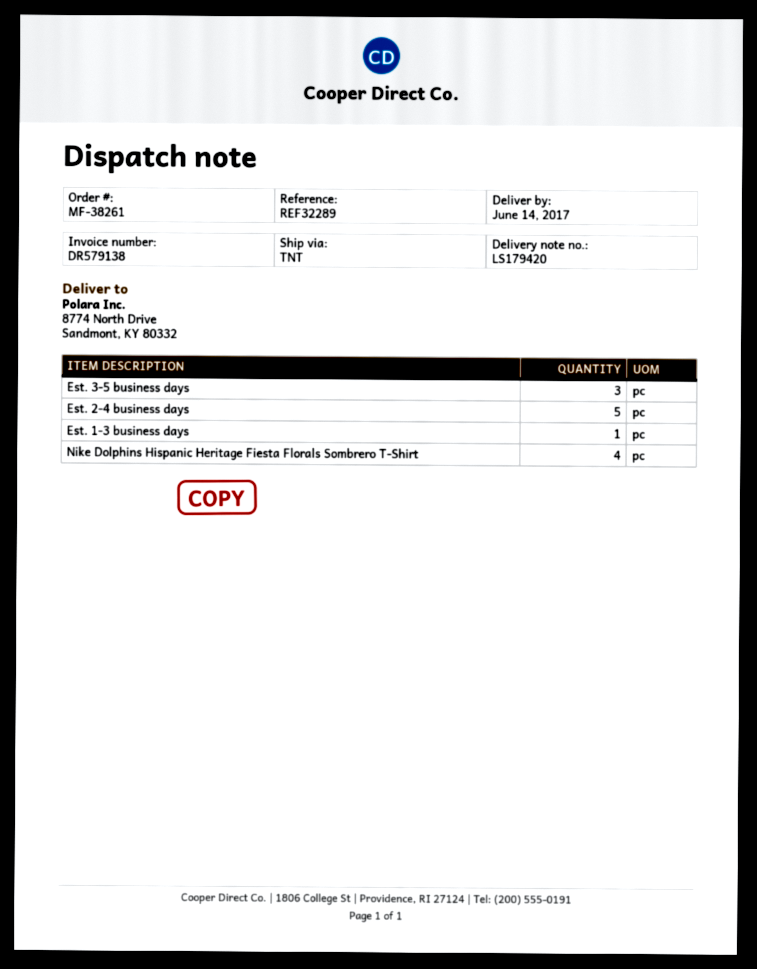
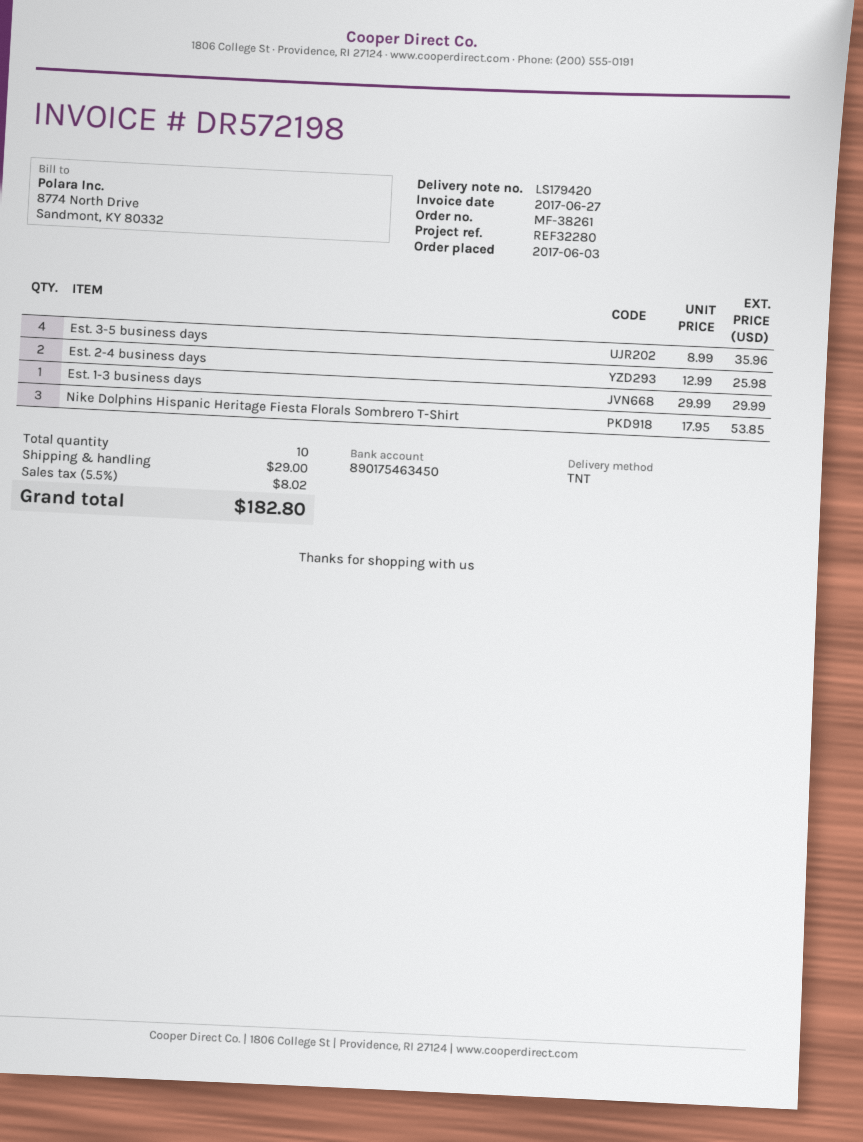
invoice number: DR579138 -> DR572198
reference: REF32289 -> REF32280
Est. 3-5 business days: 3 -> 4
Est. 2-4 business days: 5 -> 2
Nike Dolphins Hispanic Heritage Fiesta Florals Sombrero T-Shirt: 4 -> 3

